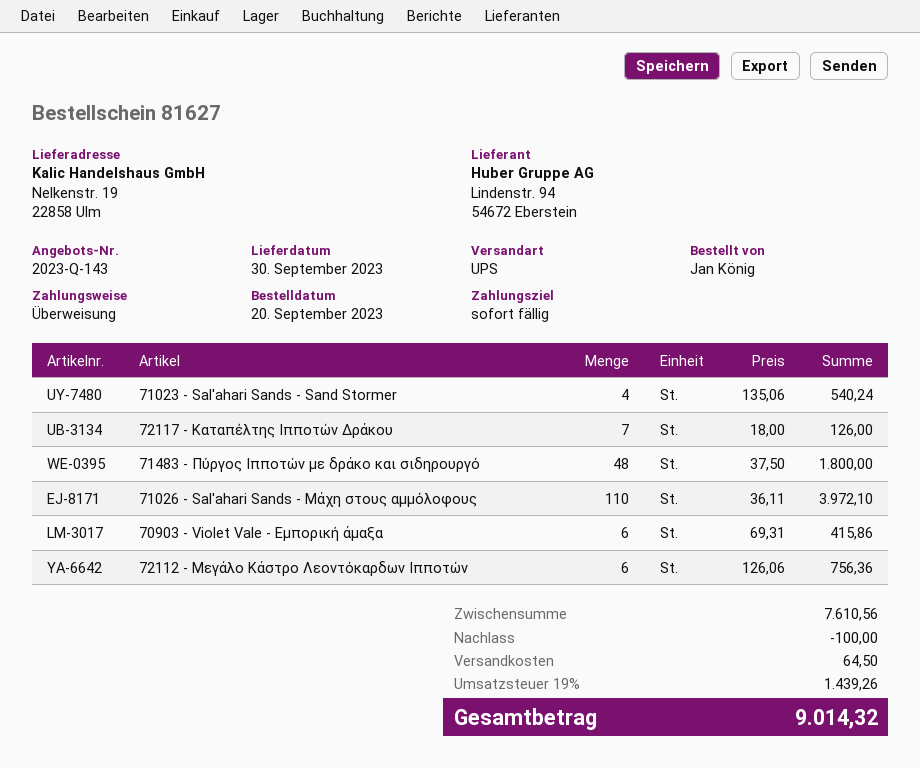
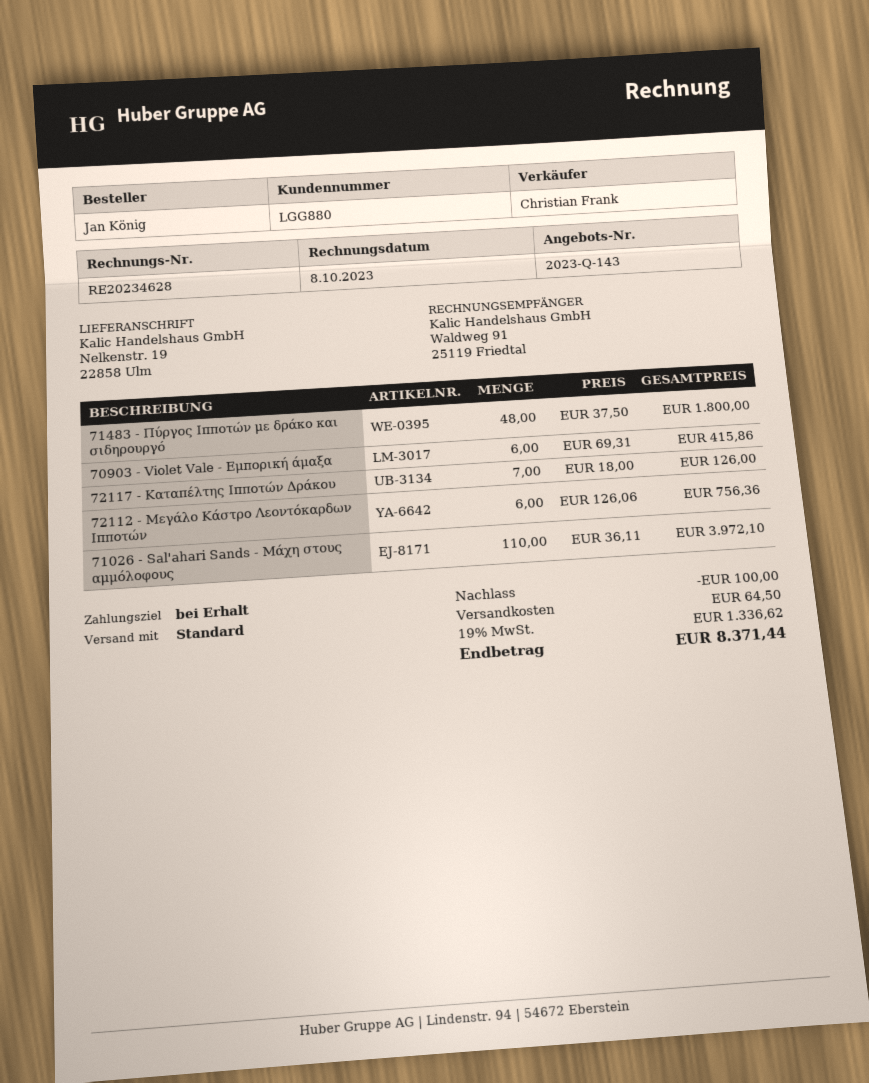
shipping method: UPS -> standard
71023 - Sal'ahari Sands - Sand Stormer: 4 x 135.06 = 540.24 -> none
tax: 19% = 1439.26 -> 19% = 1336.62
total: 9014.32 -> 8371.44

